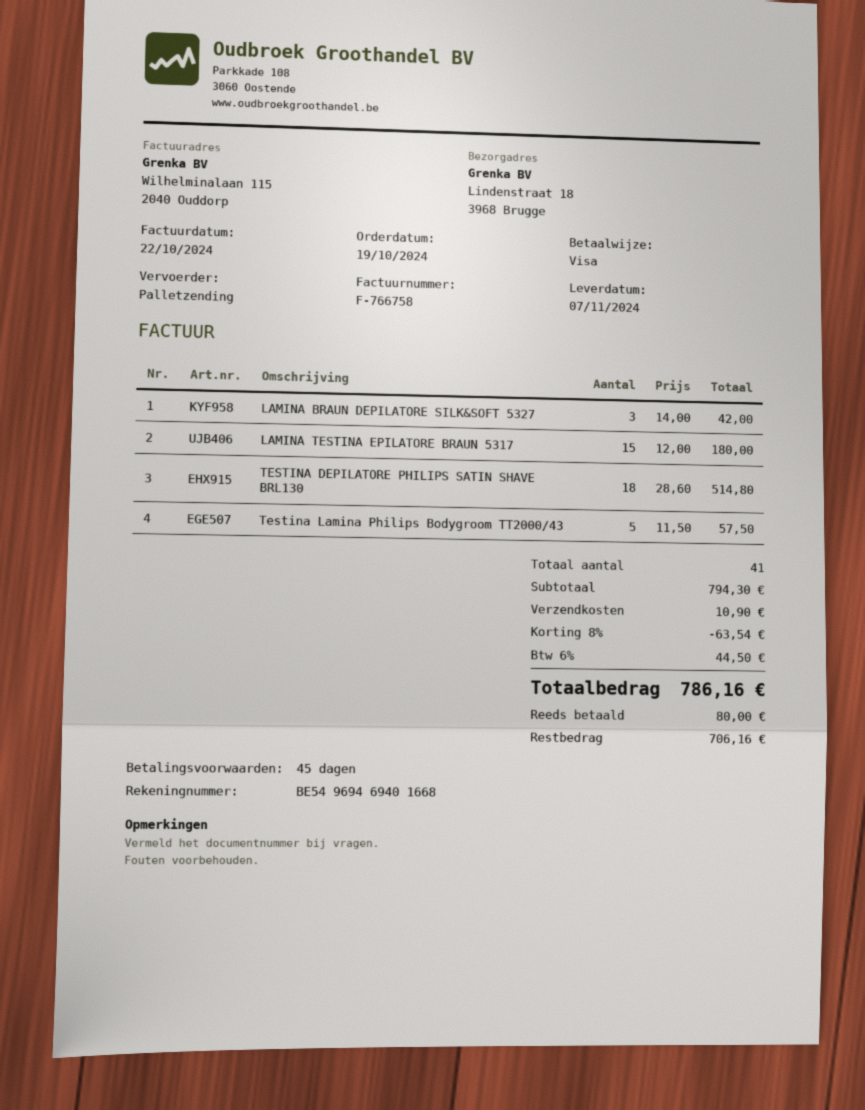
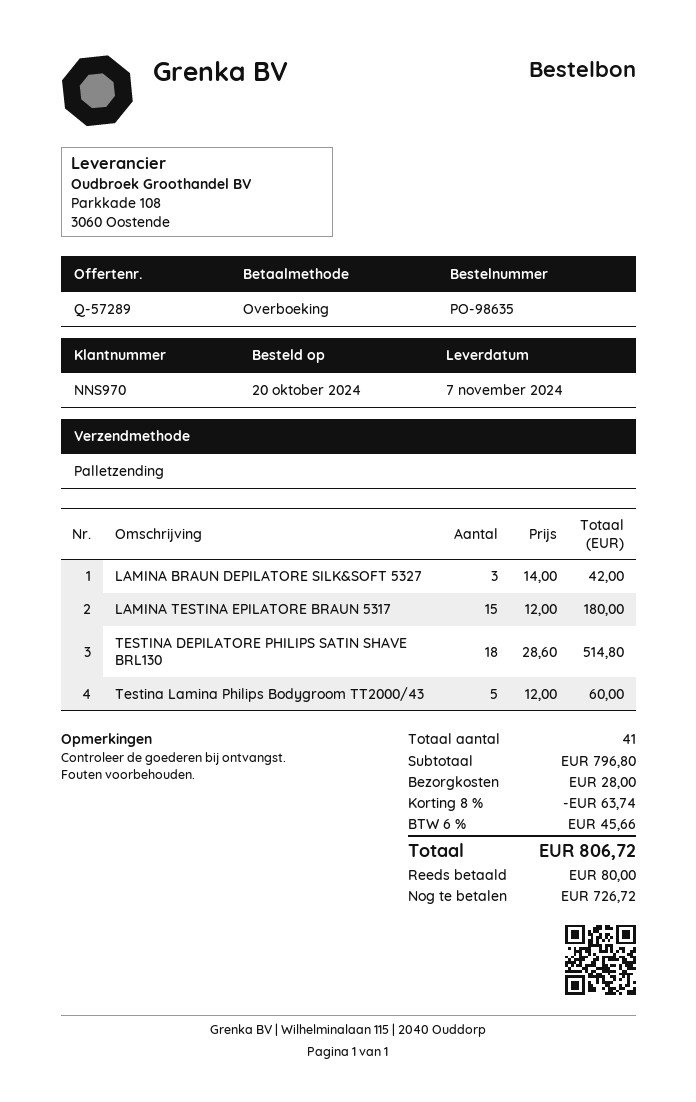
order date: 2024-10-19 -> 2024-10-20
payment method: Visa -> bank transfer
Testina Lamina Philips Bodygroom TT2000/43: 5 x 11.50 = 57.50 -> 5 x 12.00 = 60.00
subtotal: 794.30 -> 796.80
discount: 8% = 63.54 -> 8% = 63.74
shipping: 10.90 -> 28.00
tax: 6% = 44.50 -> 6% = 45.66
total: 786.16 -> 806.72
balance: 706.16 -> 726.72

